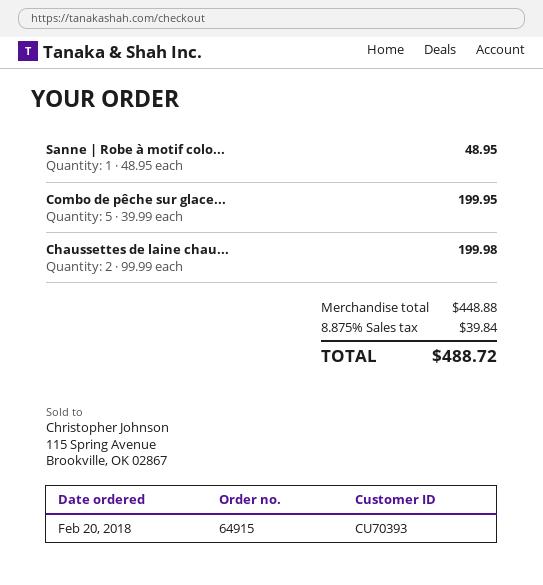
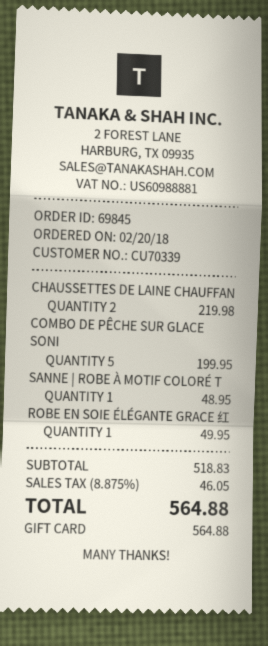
order number: 64915 -> 69845
customer number: CU70393 -> CU70339
Chaussettes de laine chau...: 2 for 199.98 -> 2 for 219.98
ROBE EN SOIE ÉLÉGANTE GRACE 红: none -> 1 for 49.95
subtotal: 448.88 -> 518.83
tax: 8.875% = 39.84 -> 8.875% = 46.05
total: 488.72 -> 564.88

